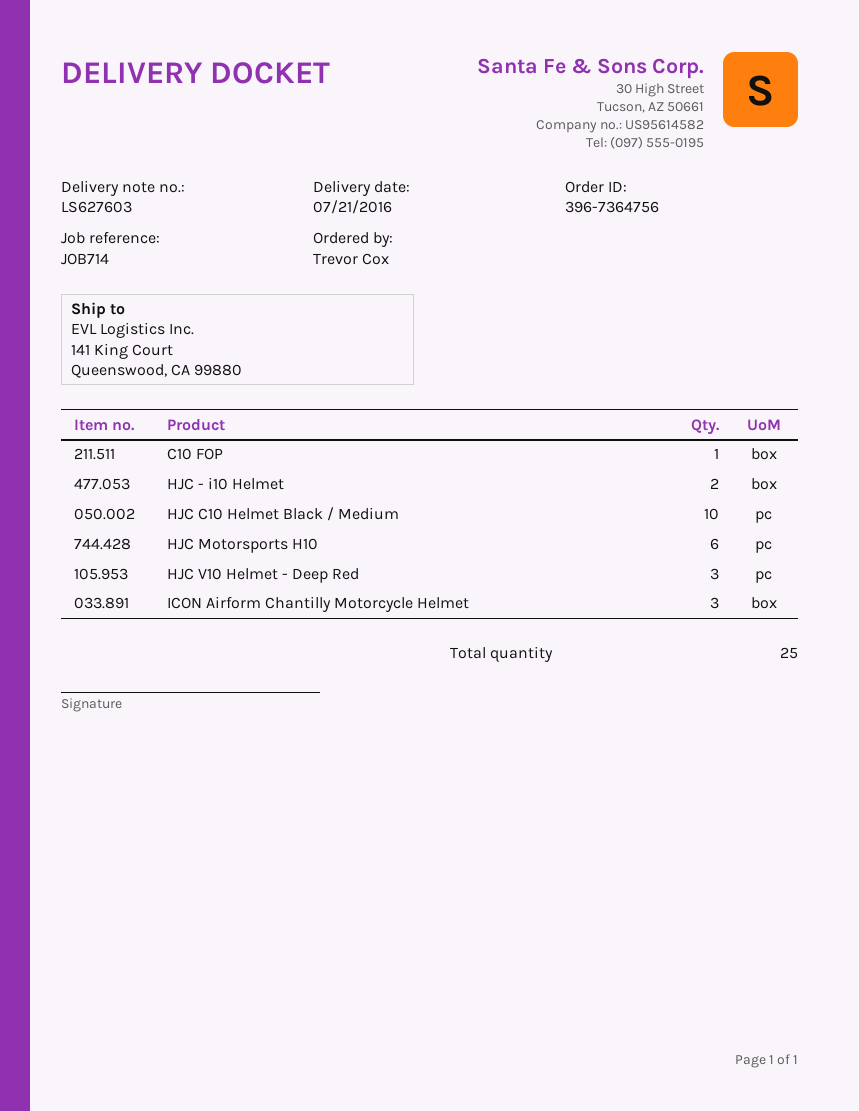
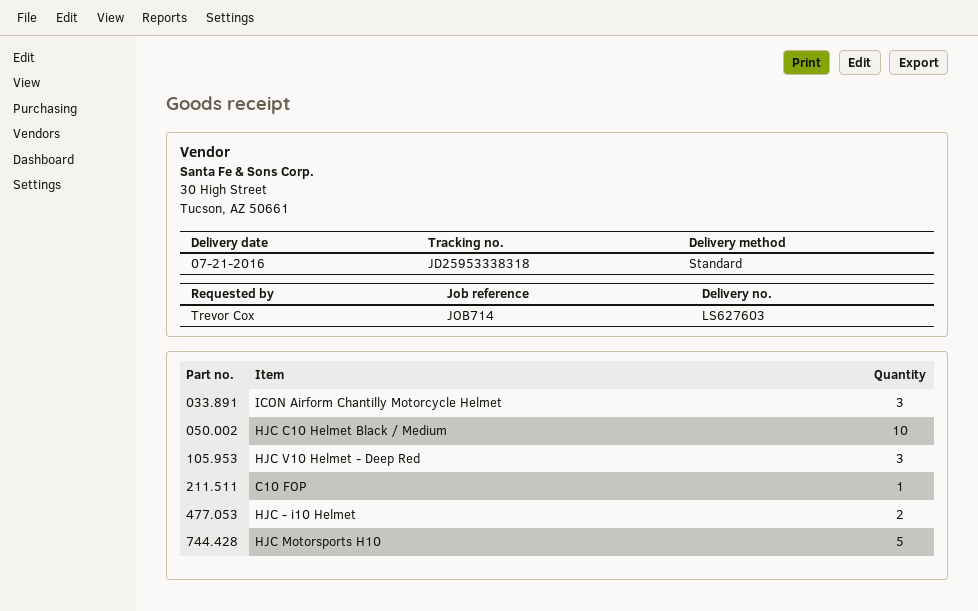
HJC Motorsports H10: 6 -> 5

